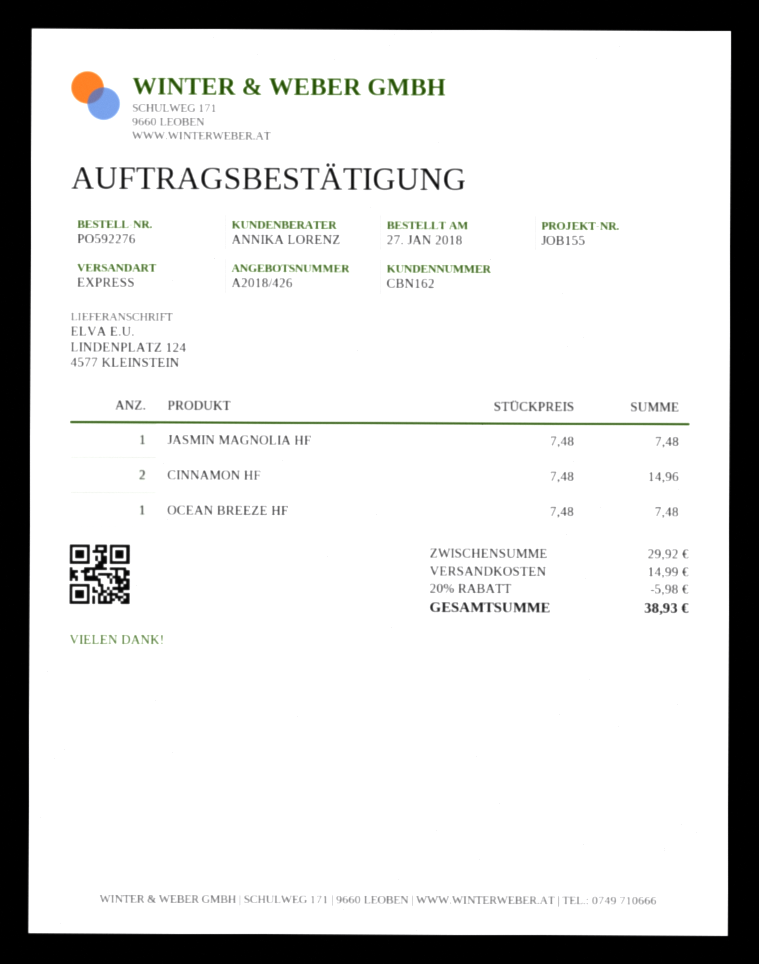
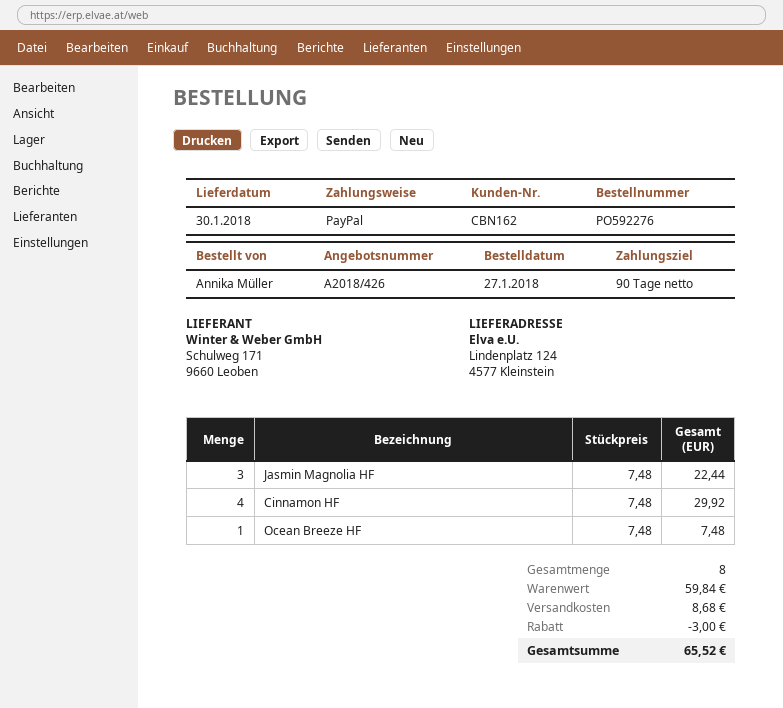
JASMIN MAGNOLIA HF: 1 x 7.48 = 7.48 -> 3 x 7.48 = 22.44
CINNAMON HF: 2 x 7.48 = 14.96 -> 4 x 7.48 = 29.92
subtotal: 29.92 -> 59.84
discount: 5.98 -> 3.00
shipping: 14.99 -> 8.68
total: 38.93 -> 65.52

